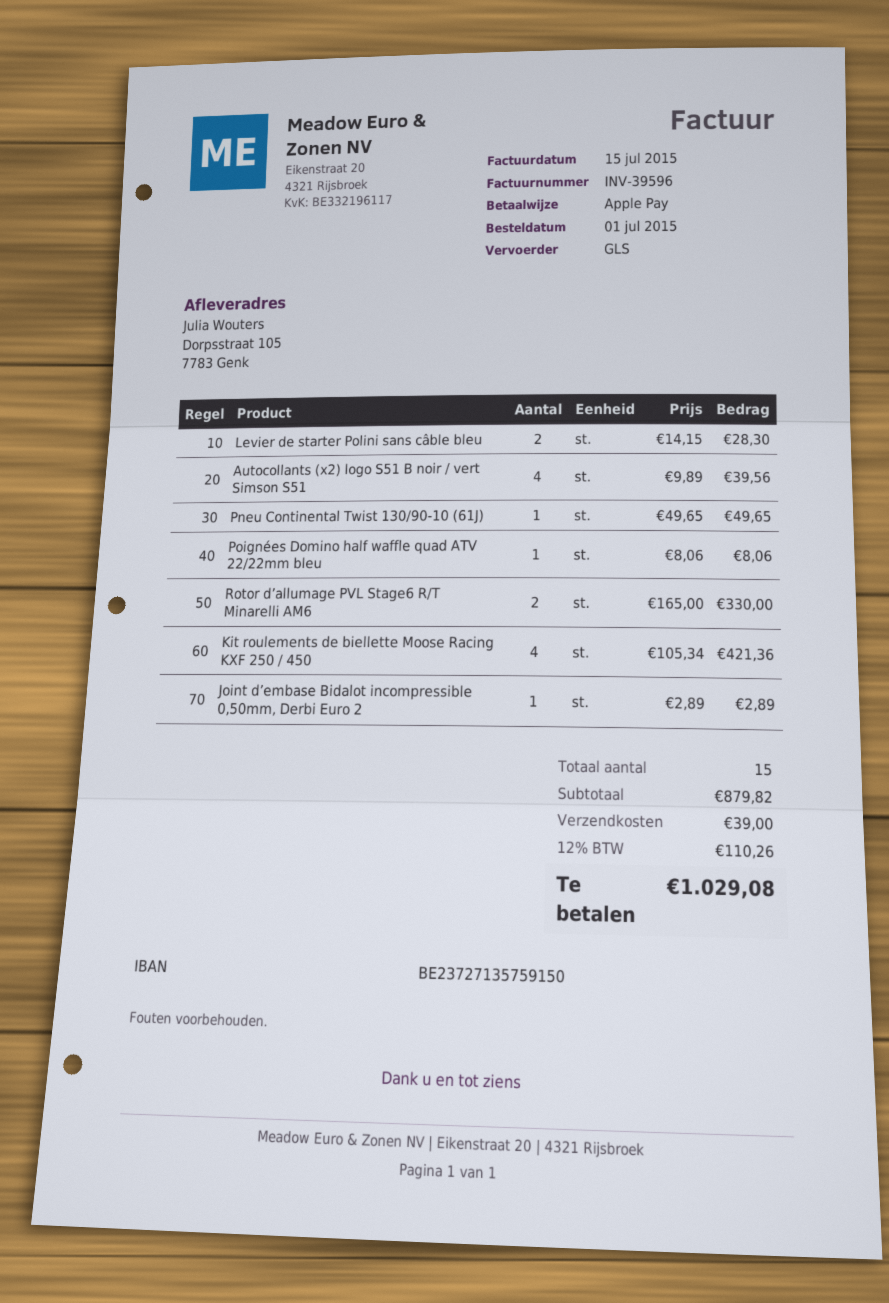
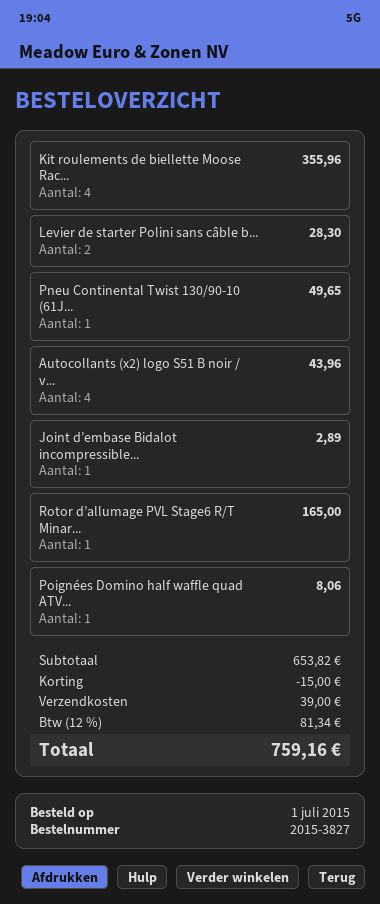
Autocollants (x2) logo S51 B noir / vert Simson S51: 4 for 39.56 -> 4 for 43.96
Rotor d’allumage PVL Stage6 R/T Minarelli AM6: 2 for 330.00 -> 1 for 165.00
Kit roulements de biellette Moose Racing KXF 250 / 450: 4 for 421.36 -> 4 for 355.96
subtotal: 879.82 -> 653.82
discount: none -> 15.00
tax: 12% = 110.26 -> 12% = 81.34
total: 1029.08 -> 759.16

